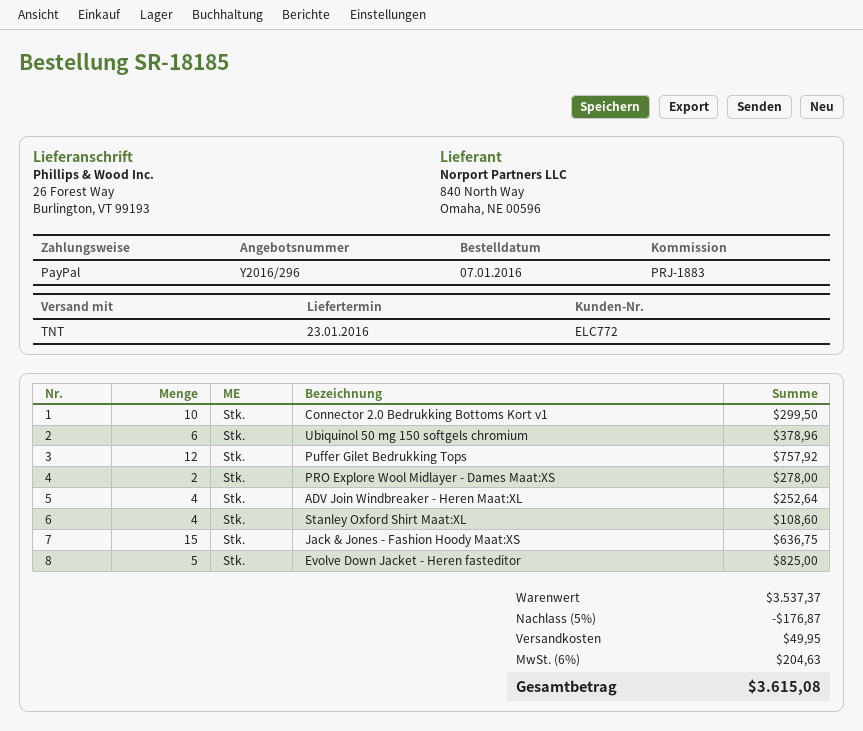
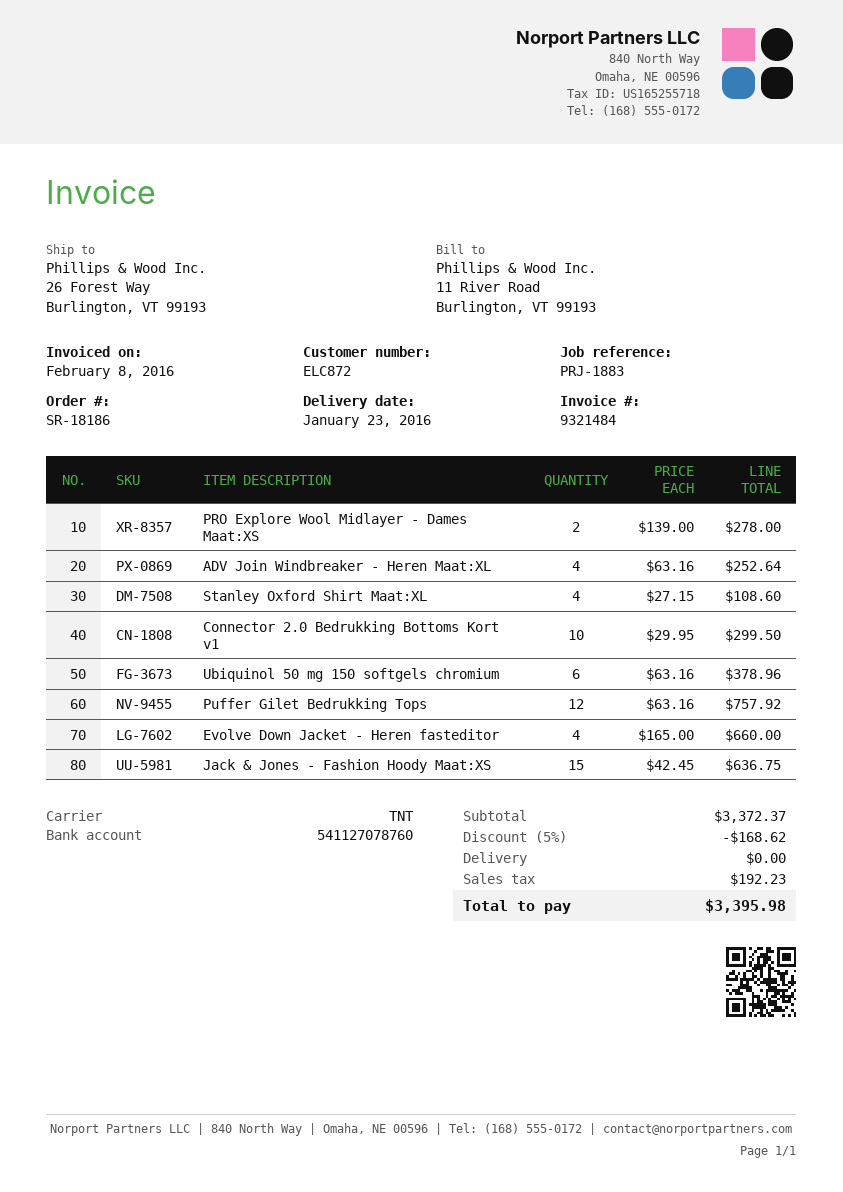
order number: SR-18185 -> SR-18186
customer number: ELC772 -> ELC872
Evolve Down Jacket - Heren fasteditor: 5 for 825.00 -> 4 for 660.00
subtotal: 3537.37 -> 3372.37
discount: 5% = 176.87 -> 5% = 168.62
shipping: 49.95 -> 0.00
tax: 204.63 -> 192.23
total: 3615.08 -> 3395.98

